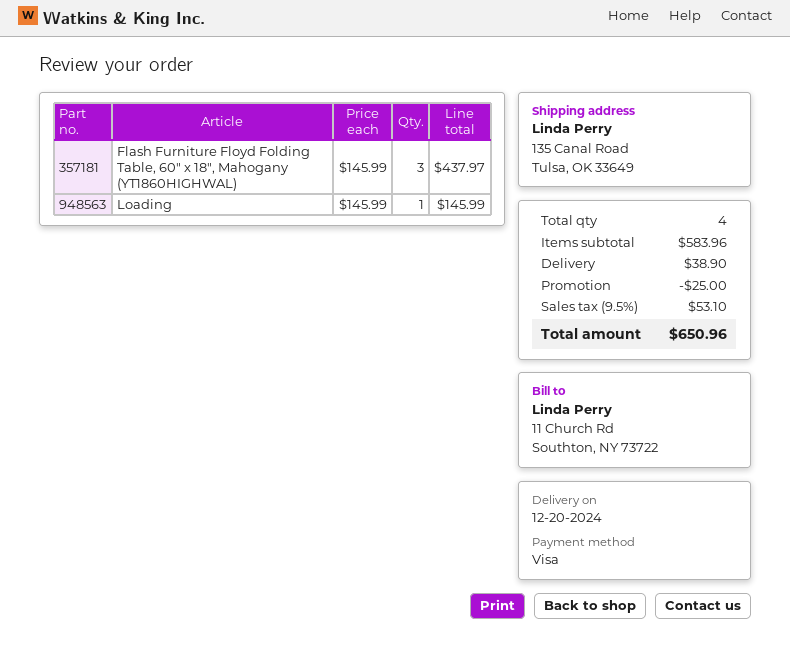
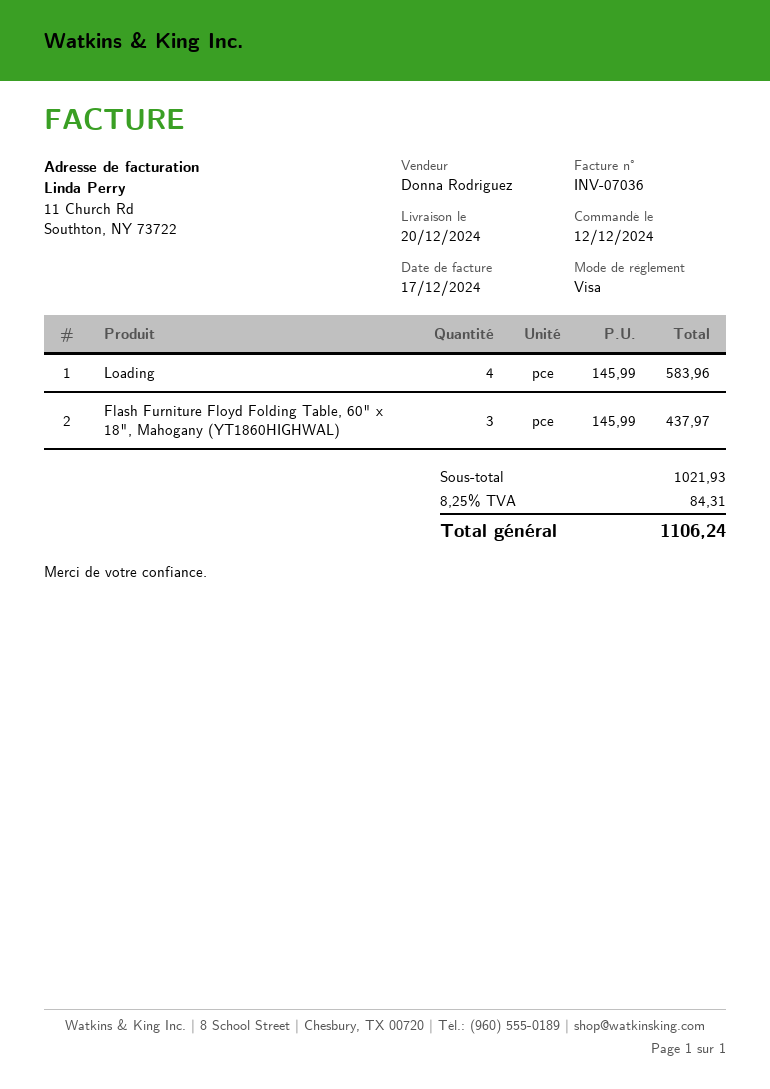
Loading: 1 x 145.99 = 145.99 -> 4 x 145.99 = 583.96
subtotal: 583.96 -> 1021.93
discount: 25.00 -> none
shipping: 38.90 -> none
tax: 9.5% = 53.10 -> 8.25% = 84.31
total: 650.96 -> 1106.24

